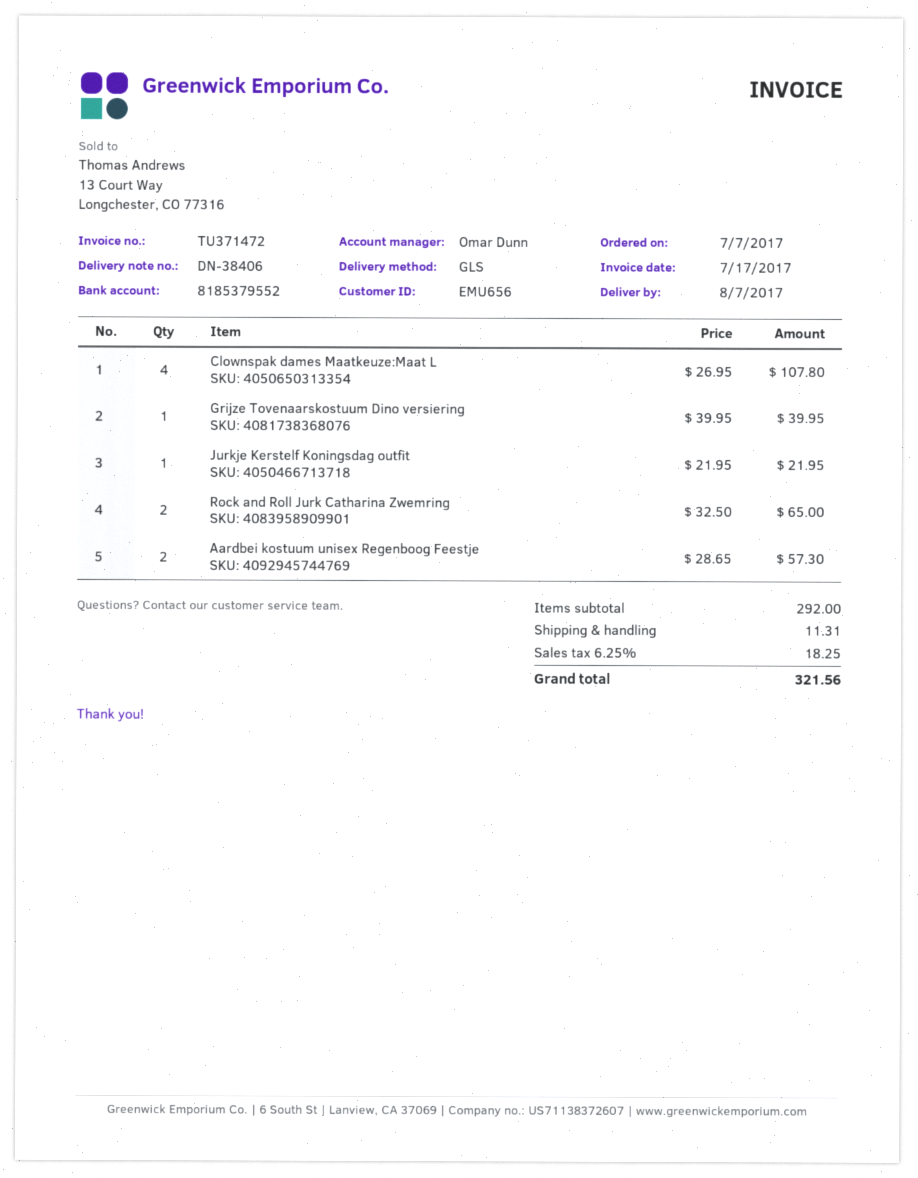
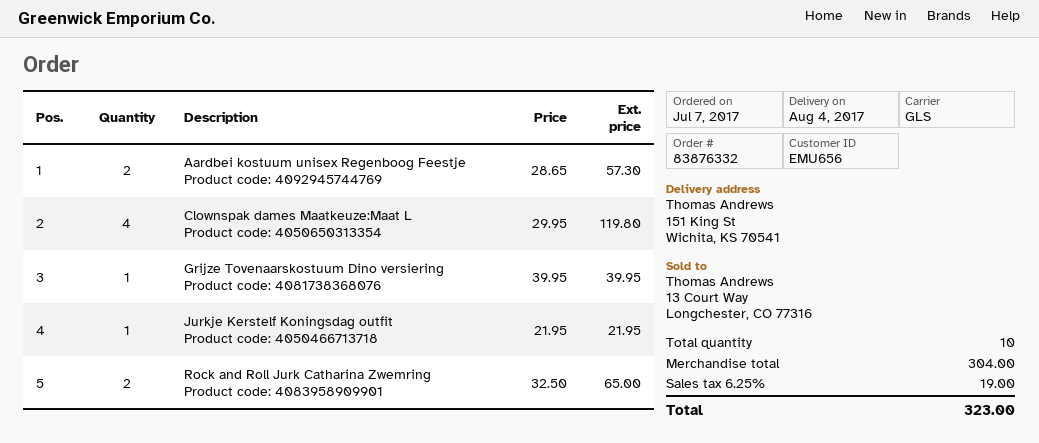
delivery date: 2017-08-07 -> 2017-08-04
Clownspak dames Maatkeuze:Maat L: 4 x 26.95 = 107.80 -> 4 x 29.95 = 119.80
subtotal: 292.00 -> 304.00
shipping: 11.31 -> none
tax: 6.25% = 18.25 -> 6.25% = 19.00
total: 321.56 -> 323.00

